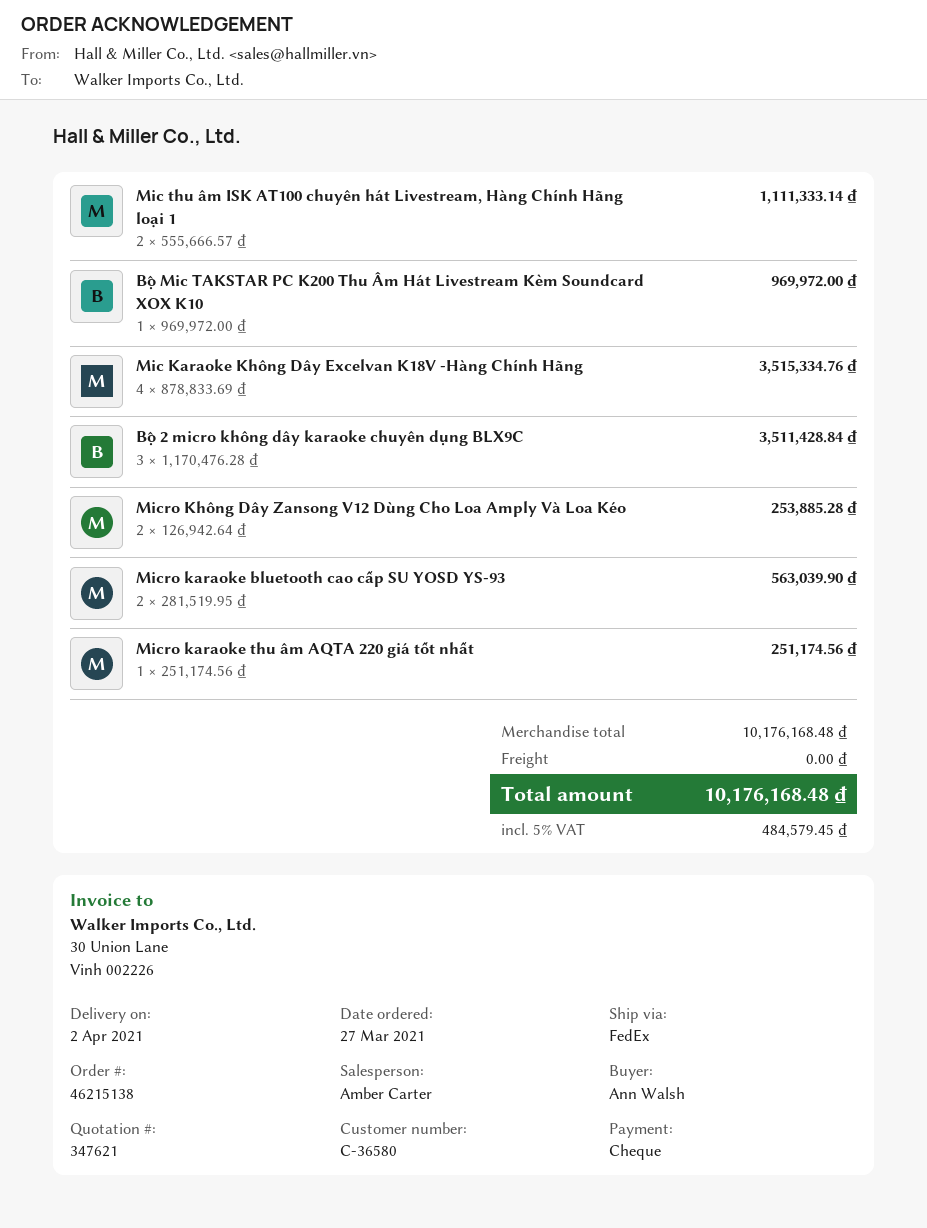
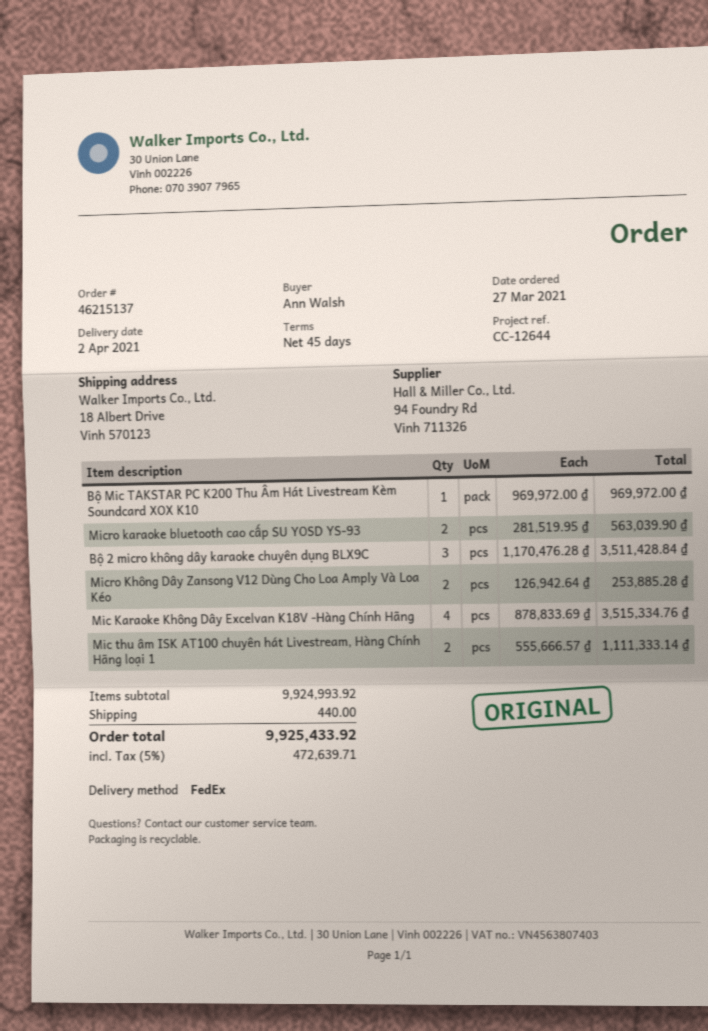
order number: 46215138 -> 46215137
Micro karaoke thu âm AQTA 220 giá tốt nhất: 1 x 251174.56 = 251174.56 -> none
subtotal: 10176168.48 -> 9924993.92
shipping: 0.00 -> 440.00
tax: 5% = 484579.45 -> 5% = 472639.71
total: 10176168.48 -> 9925433.92

